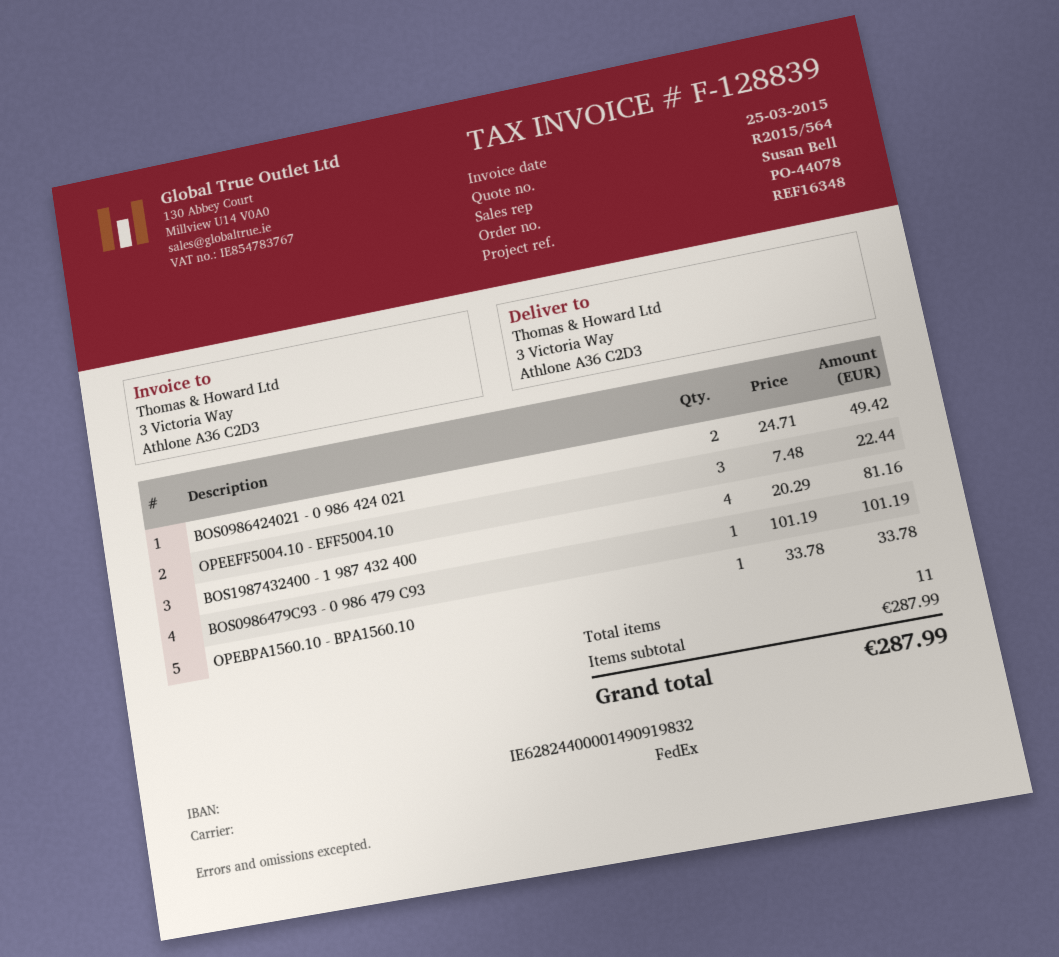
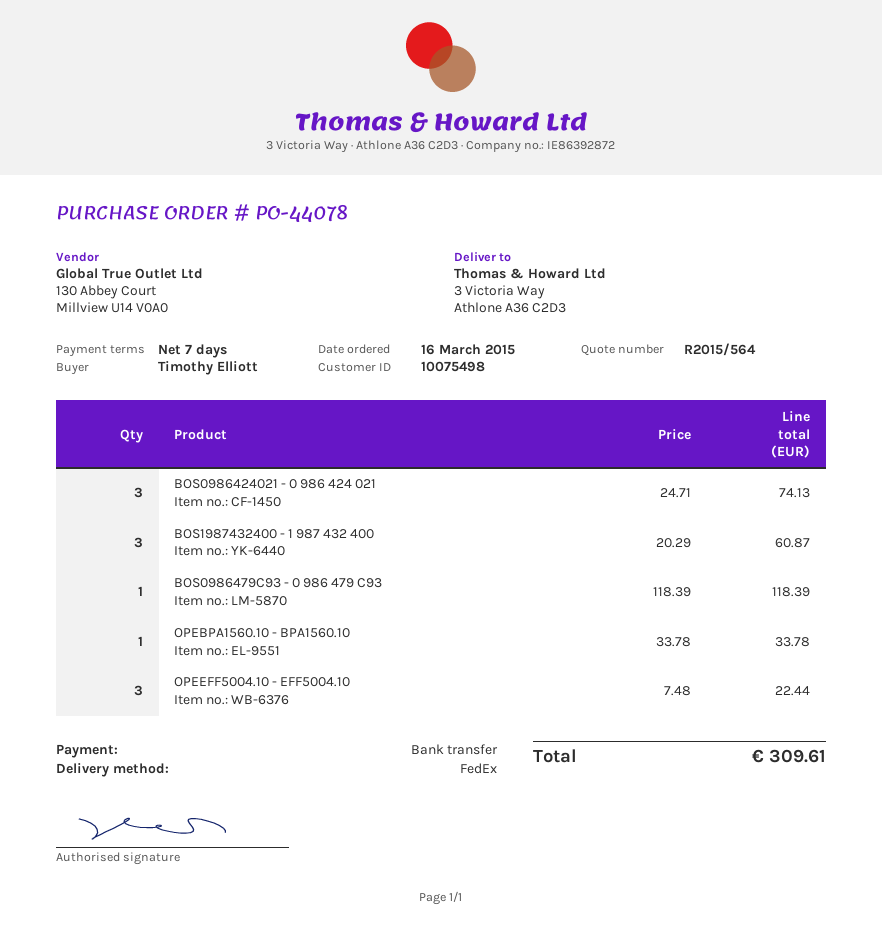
BOS0986424021 - 0 986 424 021: 2 x 24.71 = 49.42 -> 3 x 24.71 = 74.13
BOS1987432400 - 1 987 432 400: 4 x 20.29 = 81.16 -> 3 x 20.29 = 60.87
BOS0986479C93 - 0 986 479 C93: 1 x 101.19 = 101.19 -> 1 x 118.39 = 118.39
total: 287.99 -> 309.61

